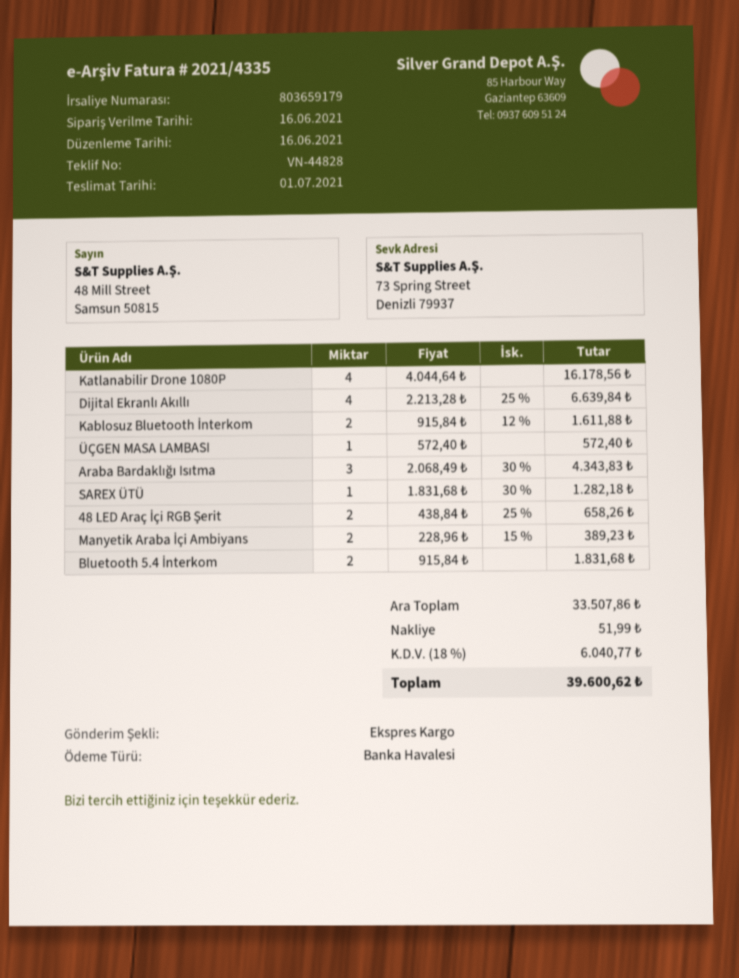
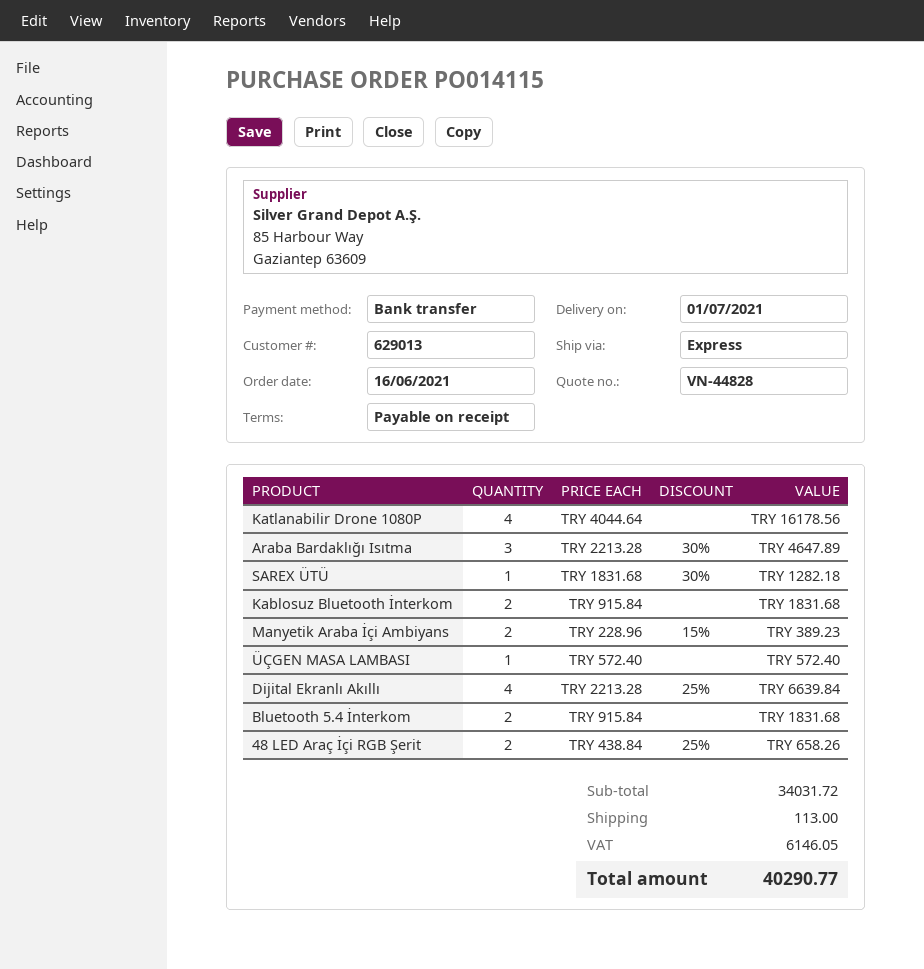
Kablosuz Bluetooth İnterkom: 2 x 915.84 - 12% = 1611.88 -> 2 x 915.84 = 1831.68
Araba Bardaklığı Isıtma: 3 x 2068.49 - 30% = 4343.83 -> 3 x 2213.28 - 30% = 4647.89
subtotal: 33507.86 -> 34031.72
shipping: 51.99 -> 113.00
tax: 6040.77 -> 6146.05
total: 39600.62 -> 40290.77

